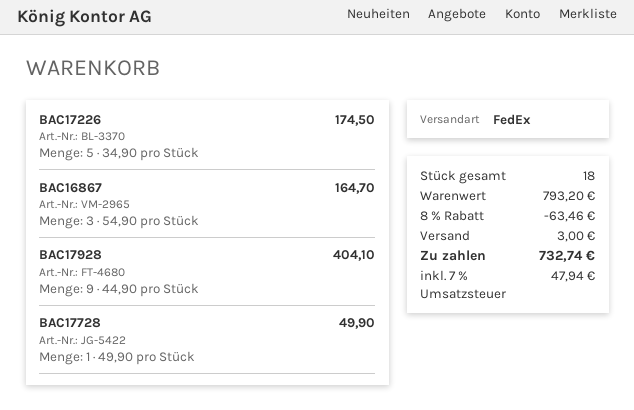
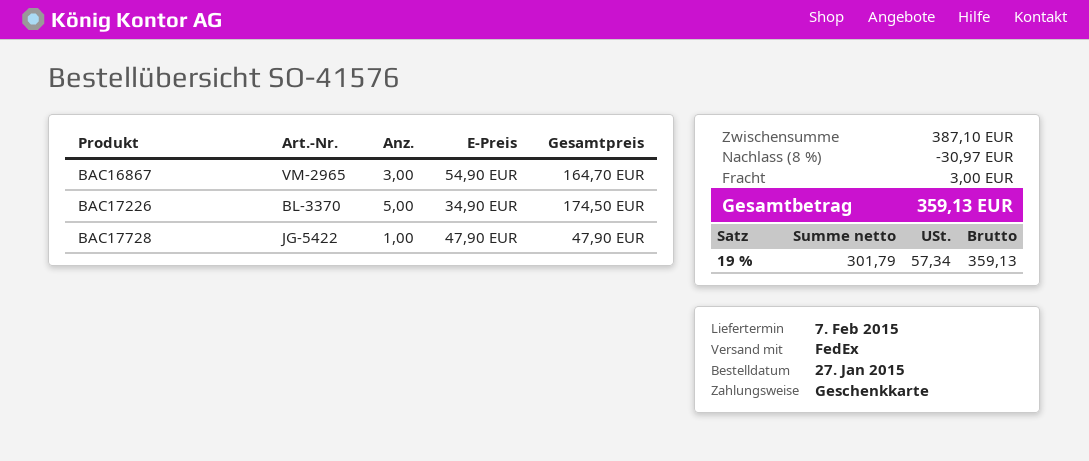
BAC17928: 9 x 44.90 = 404.10 -> none
BAC17728: 1 x 49.90 = 49.90 -> 1 x 47.90 = 47.90
subtotal: 793.20 -> 387.10
discount: 8% = 63.46 -> 8% = 30.97
tax: 7% = 47.94 -> 19% = 57.34
total: 732.74 -> 359.13

